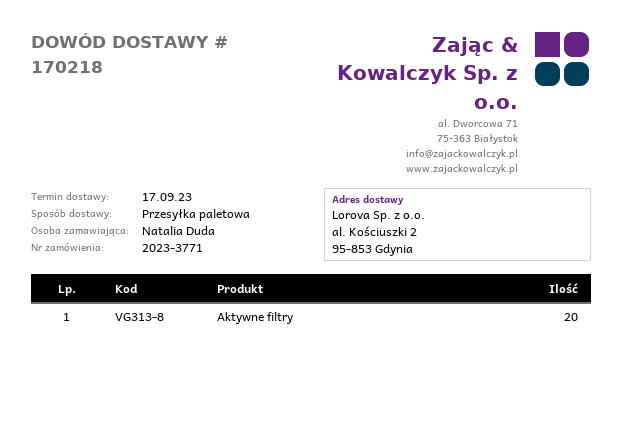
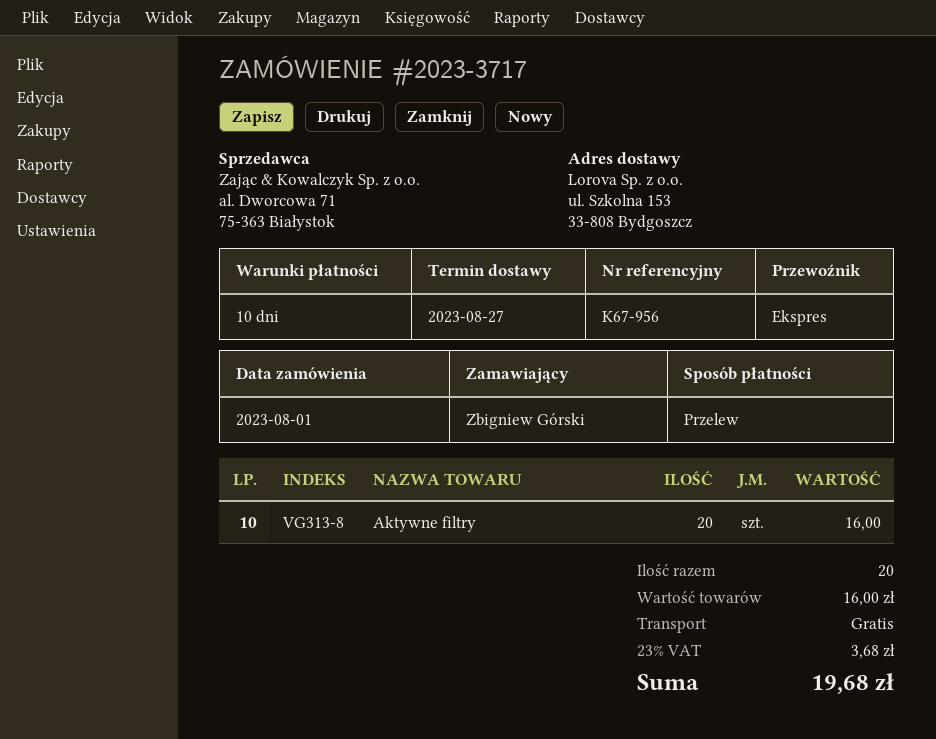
order number: 2023-3771 -> 2023-3717
delivery date: 2023-09-17 -> 2023-08-27
ordered by: Natalia Duda -> Zbigniew Górski
shipping method: pallet freight -> express
ship to: al. Kościuszki 2, 95-853 Gdynia -> ul. Szkolna 153, 33-808 Bydgoszcz

